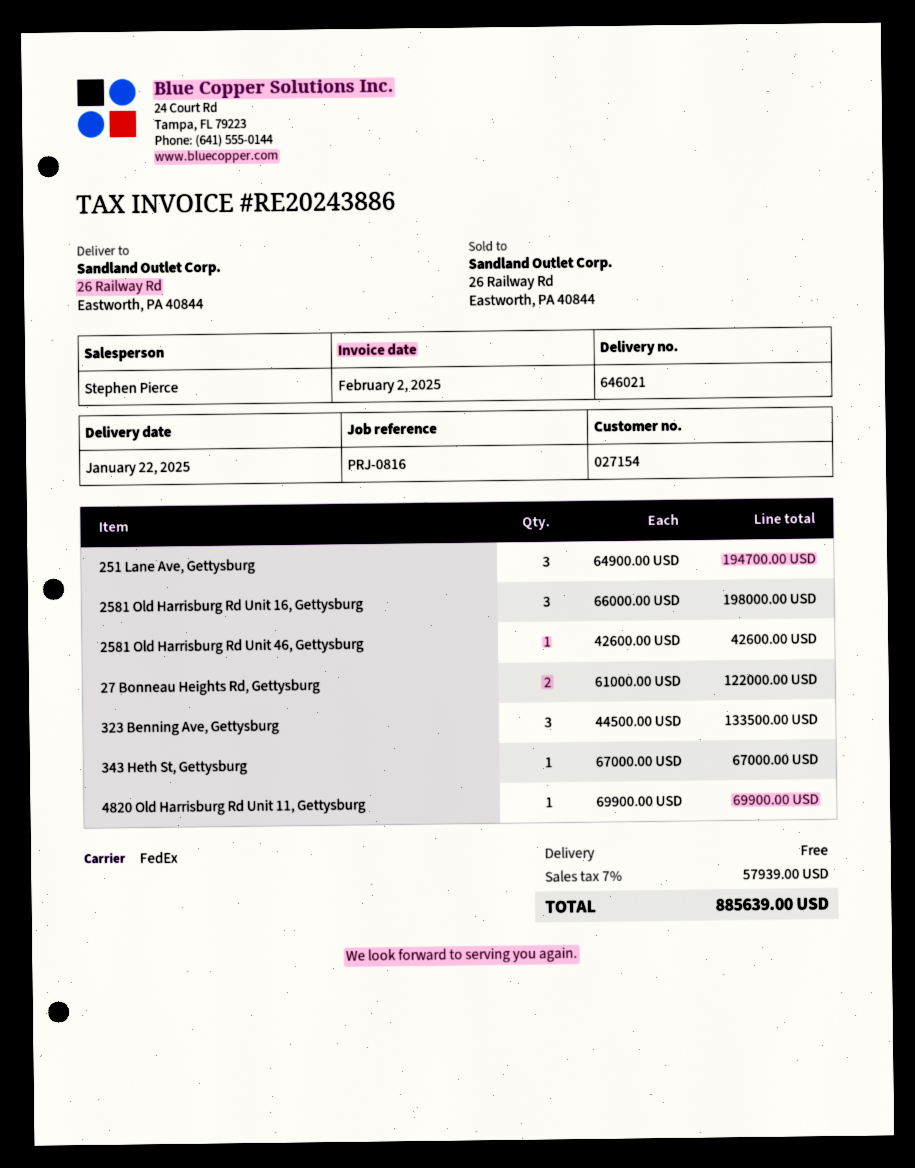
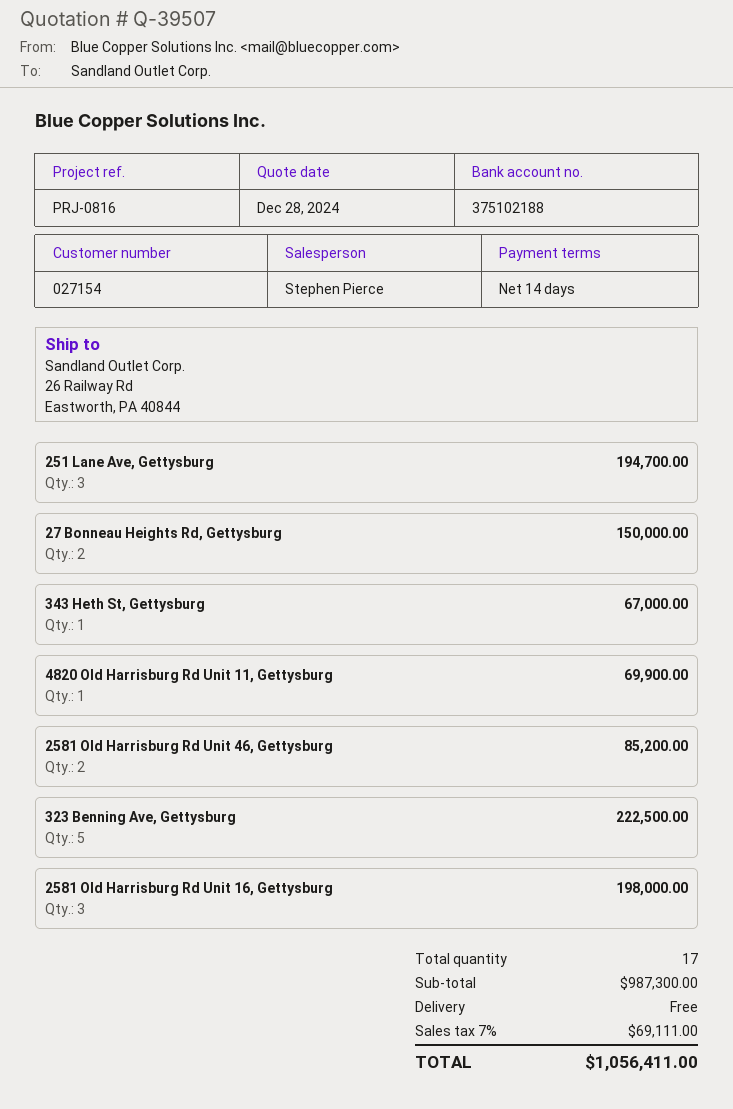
2581 Old Harrisburg Rd Unit 46, Gettysburg: 1 for 42600.00 -> 2 for 85200.00
27 Bonneau Heights Rd, Gettysburg: 2 for 122000.00 -> 2 for 150000.00
323 Benning Ave, Gettysburg: 3 for 133500.00 -> 5 for 222500.00
tax: 7% = 57939.00 -> 7% = 69111.00
total: 885639.00 -> 1056411.00

